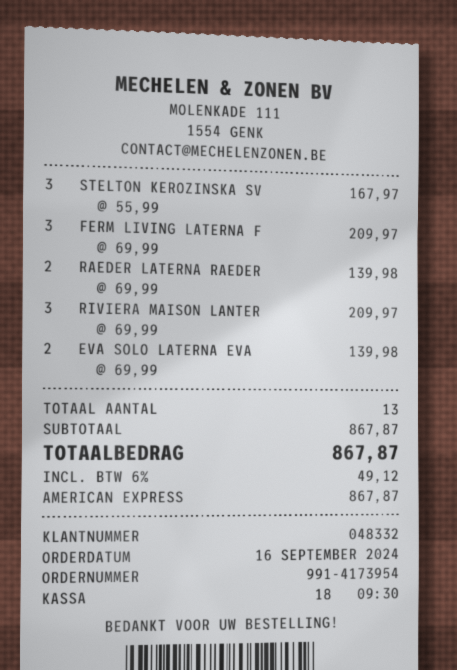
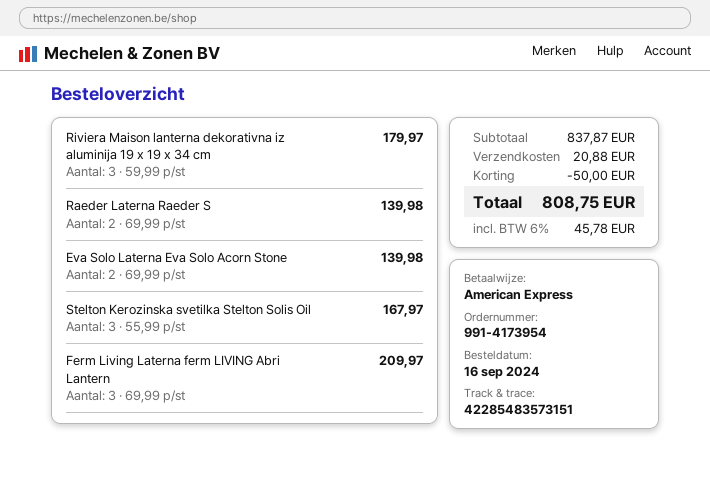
RIVIERA MAISON LANTER: 3 x 69.99 = 209.97 -> 3 x 59.99 = 179.97
subtotal: 867.87 -> 837.87
discount: none -> 50.00
shipping: none -> 20.88
tax: 6% = 49.12 -> 6% = 45.78
total: 867.87 -> 808.75

